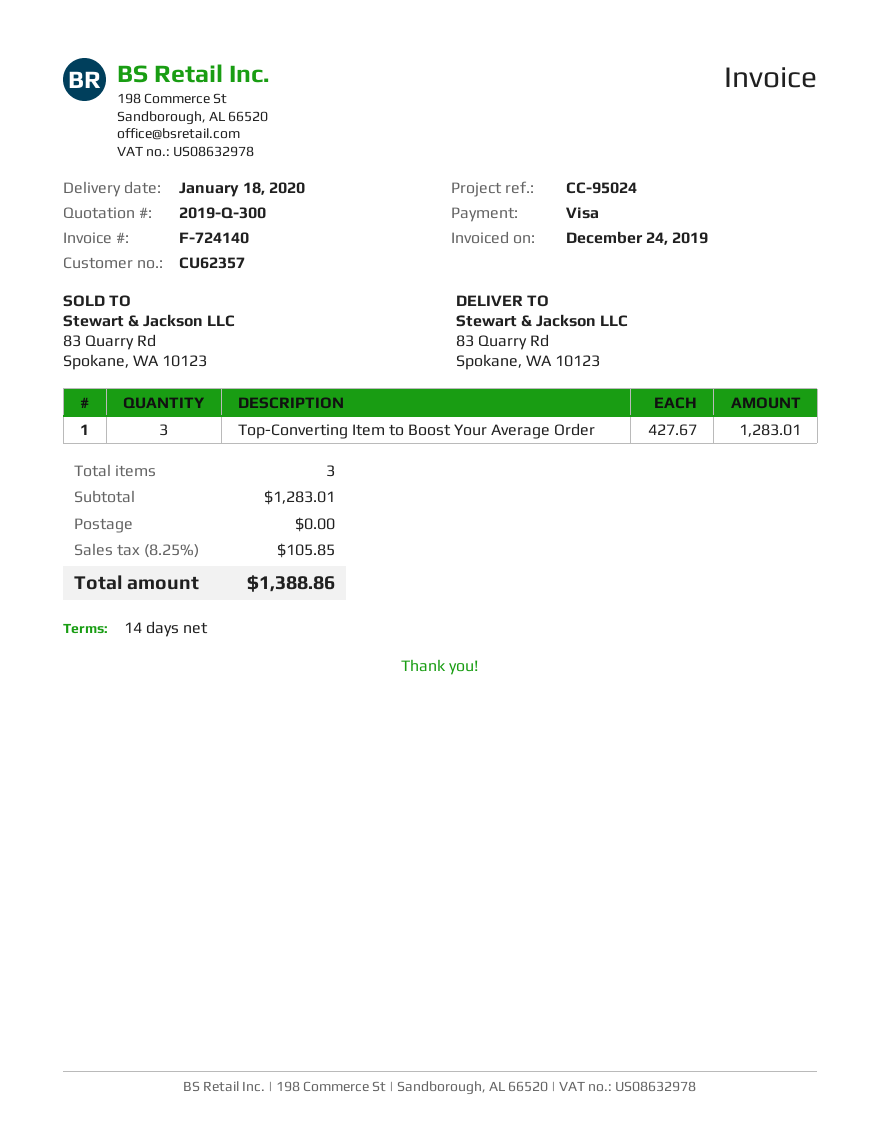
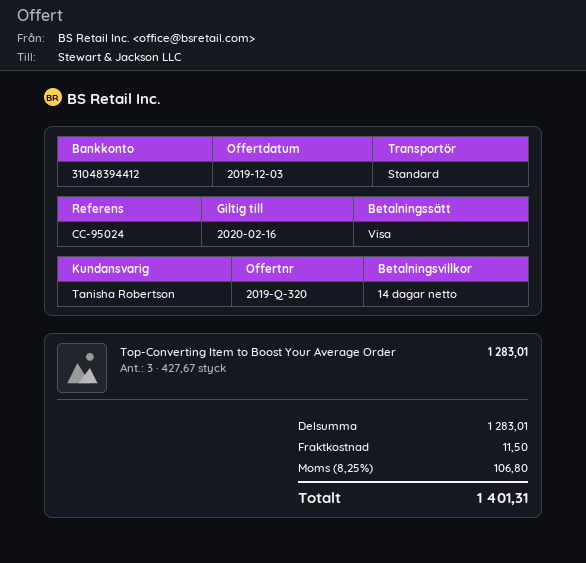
quote number: 2019-Q-300 -> 2019-Q-320
shipping: 0.00 -> 11.50
tax: 8.25% = 105.85 -> 8.25% = 106.80
total: 1388.86 -> 1401.31

